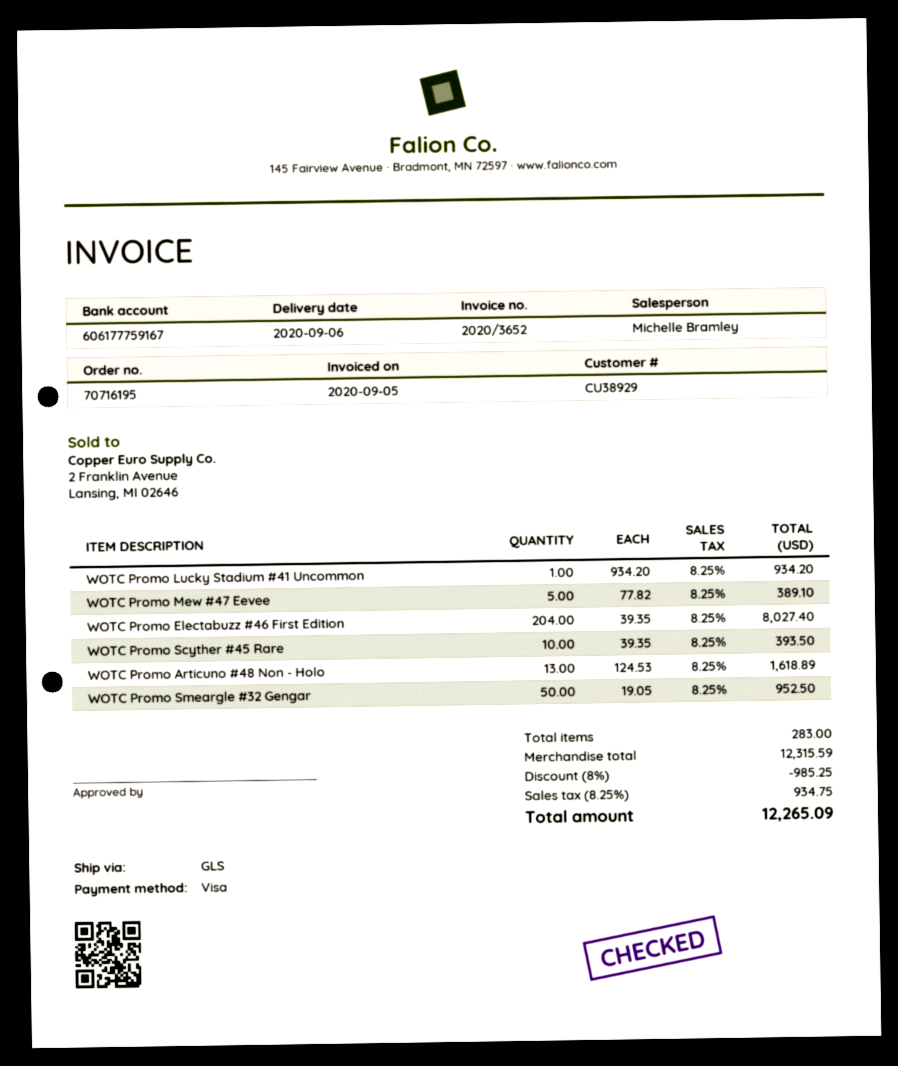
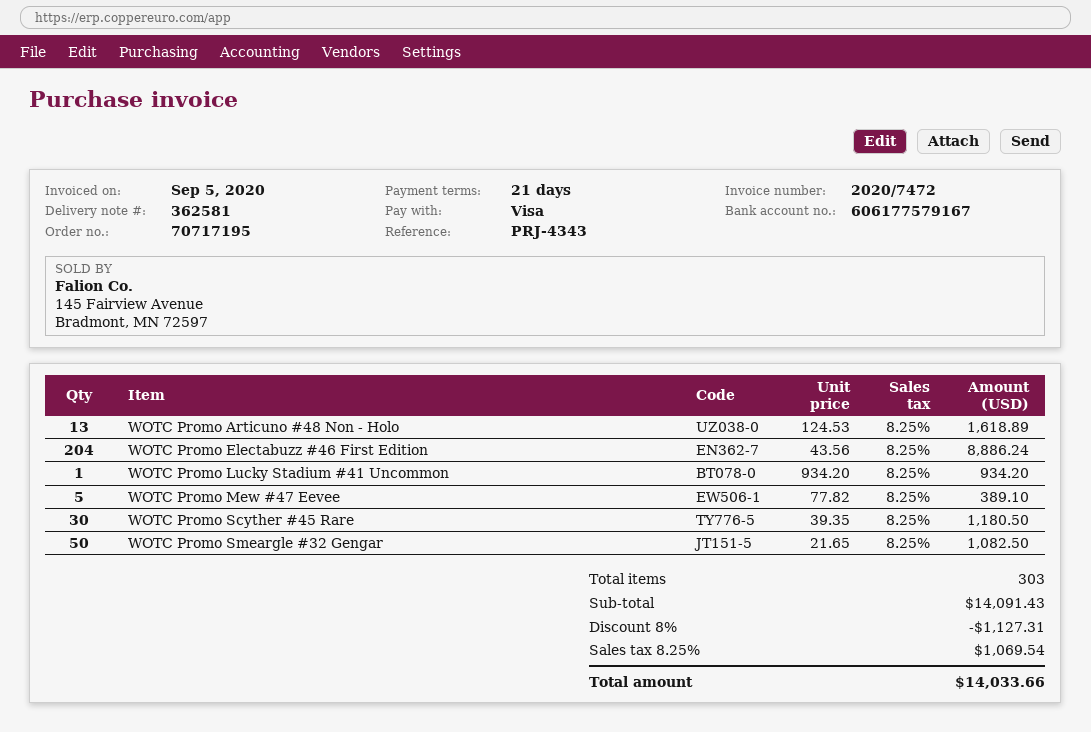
order number: 70716195 -> 70717195
invoice number: 2020/3652 -> 2020/7472
bank account: 606177759167 -> 606177579167
WOTC Promo Electabuzz #46 First Edition: 204 x 39.35 = 8027.40 -> 204 x 43.56 = 8886.24
WOTC Promo Scyther #45 Rare: 10 x 39.35 = 393.50 -> 30 x 39.35 = 1180.50
WOTC Promo Smeargle #32 Gengar: 50 x 19.05 = 952.50 -> 50 x 21.65 = 1082.50
total quantity: 283 -> 303
subtotal: 12315.59 -> 14091.43
discount: 8% = 985.25 -> 8% = 1127.31
tax: 8.25% = 934.75 -> 8.25% = 1069.54
total: 12265.09 -> 14033.66

